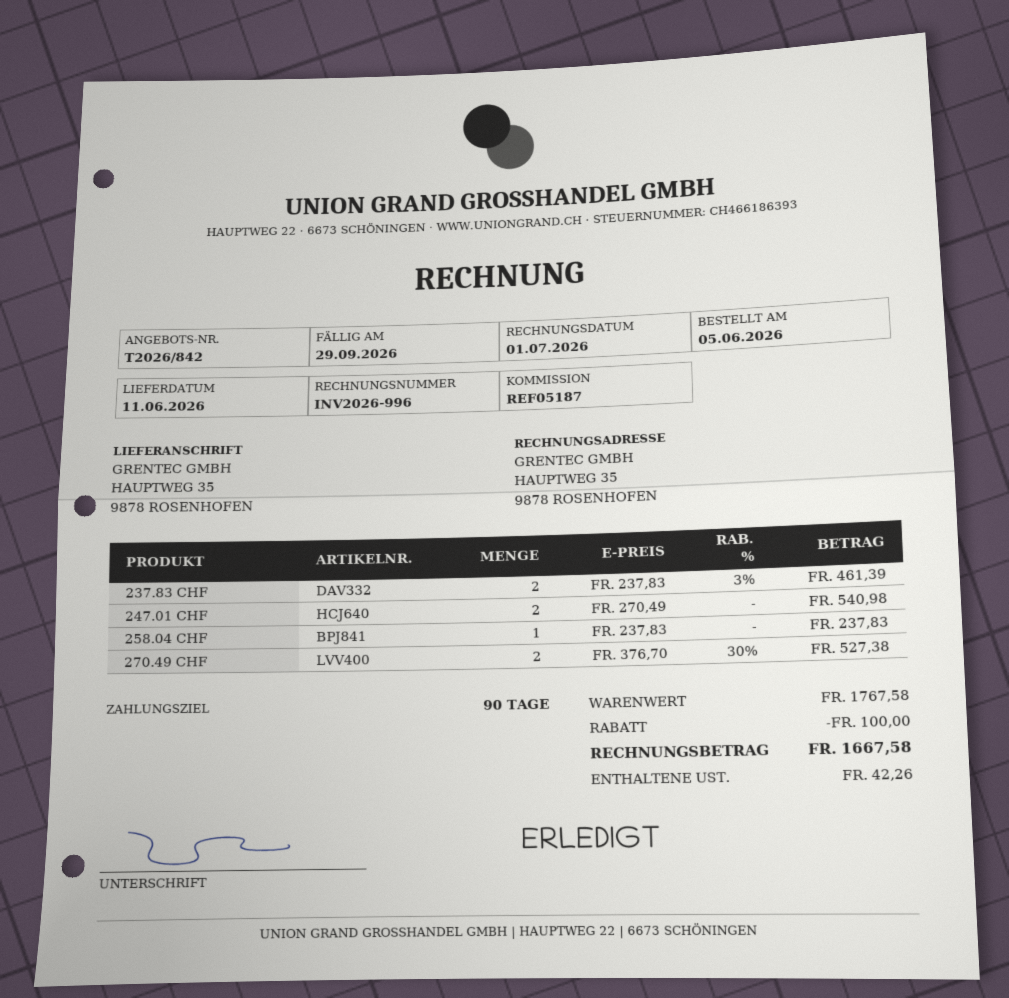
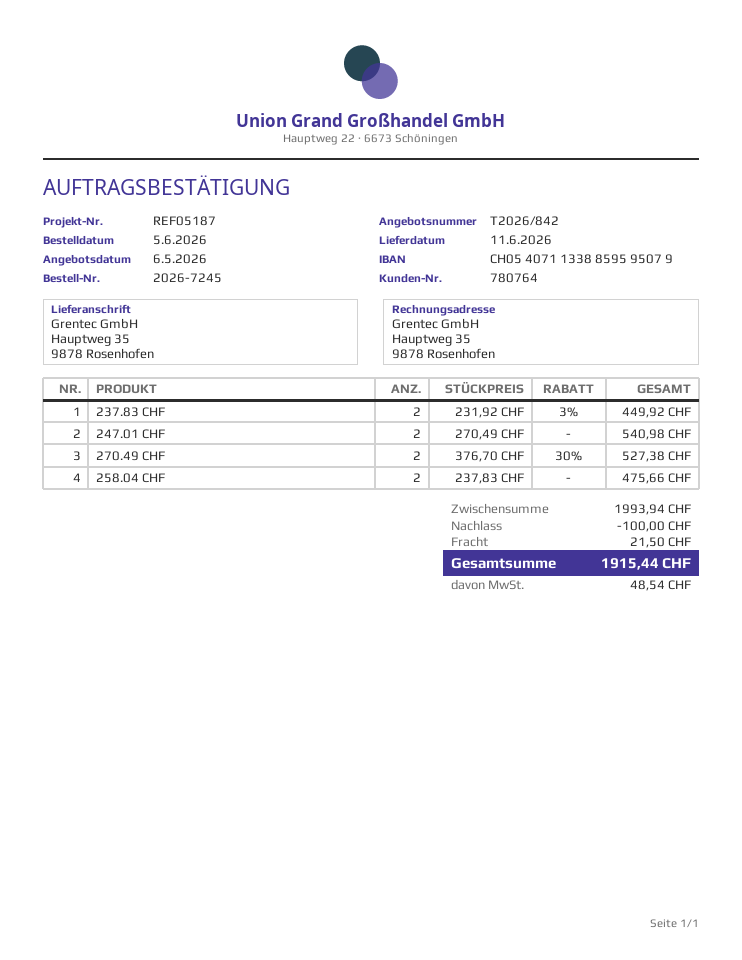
237.83 CHF: 2 x 237.83 - 3% = 461.39 -> 2 x 231.92 - 3% = 449.92
258.04 CHF: 1 x 237.83 = 237.83 -> 2 x 237.83 = 475.66
subtotal: 1767.58 -> 1993.94
shipping: none -> 21.50
tax: 42.26 -> 48.54
total: 1667.58 -> 1915.44

